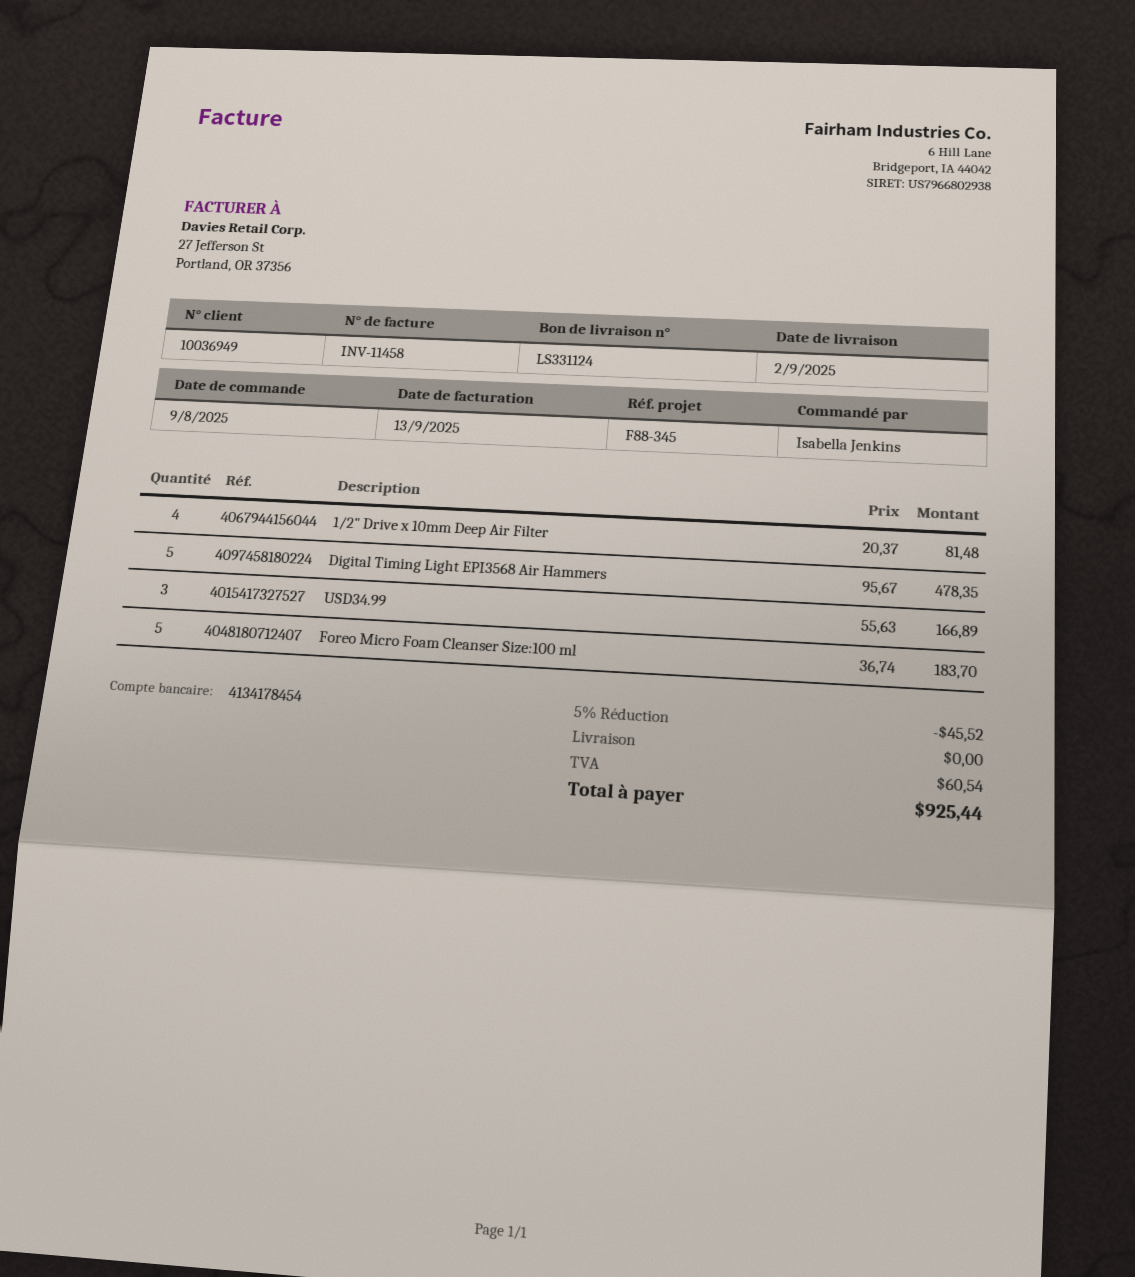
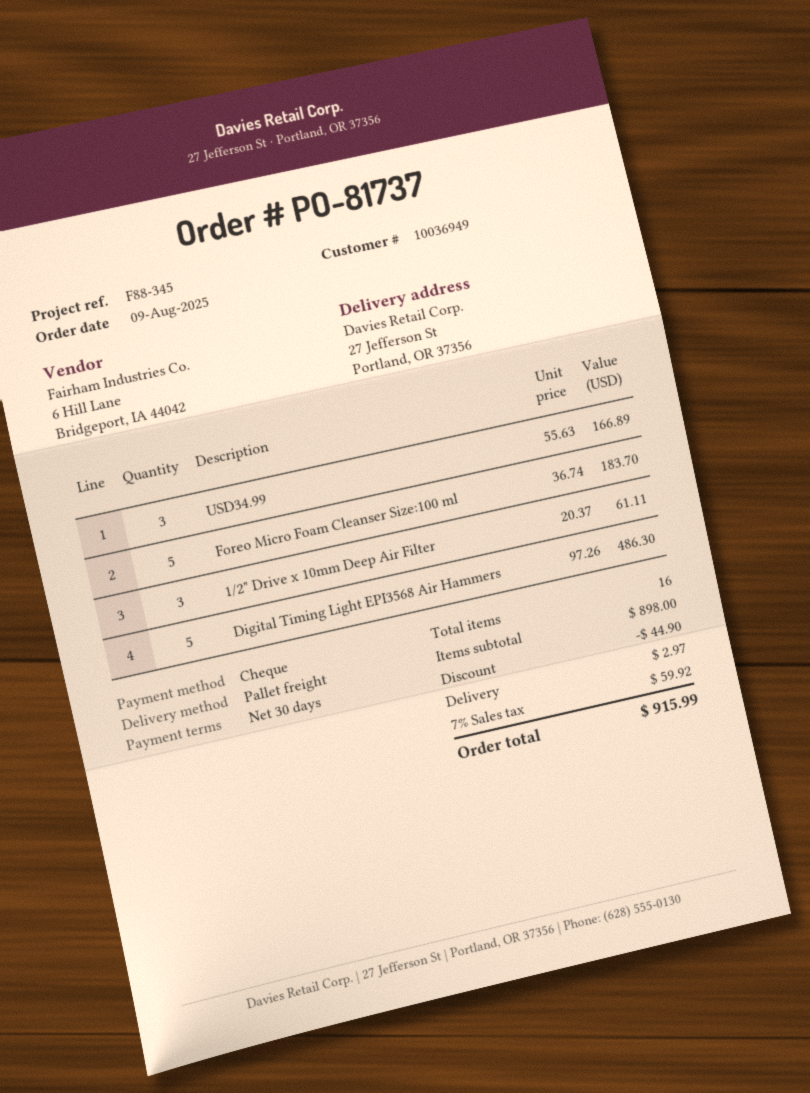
1/2" Drive x 10mm Deep Air Filter: 4 x 20.37 = 81.48 -> 3 x 20.37 = 61.11
Digital Timing Light EPI3568 Air Hammers: 5 x 95.67 = 478.35 -> 5 x 97.26 = 486.30
discount: 45.52 -> 44.90
shipping: 0.00 -> 2.97
tax: 60.54 -> 59.92
total: 925.44 -> 915.99

